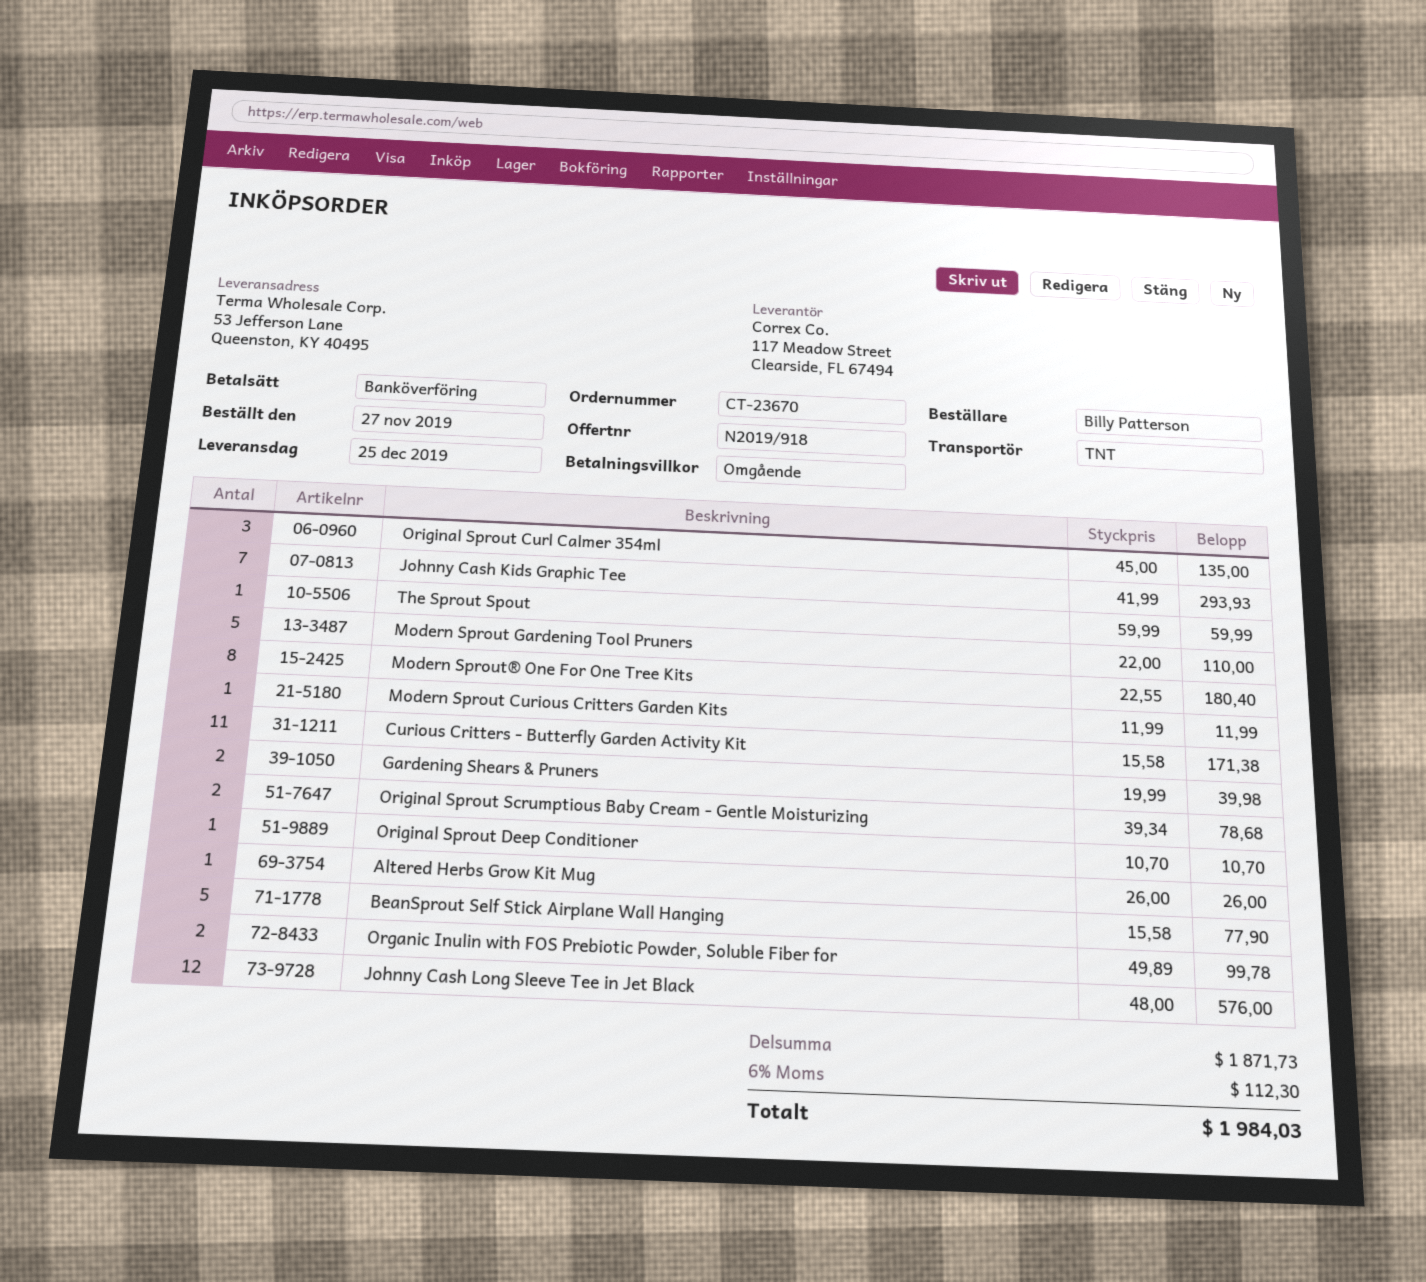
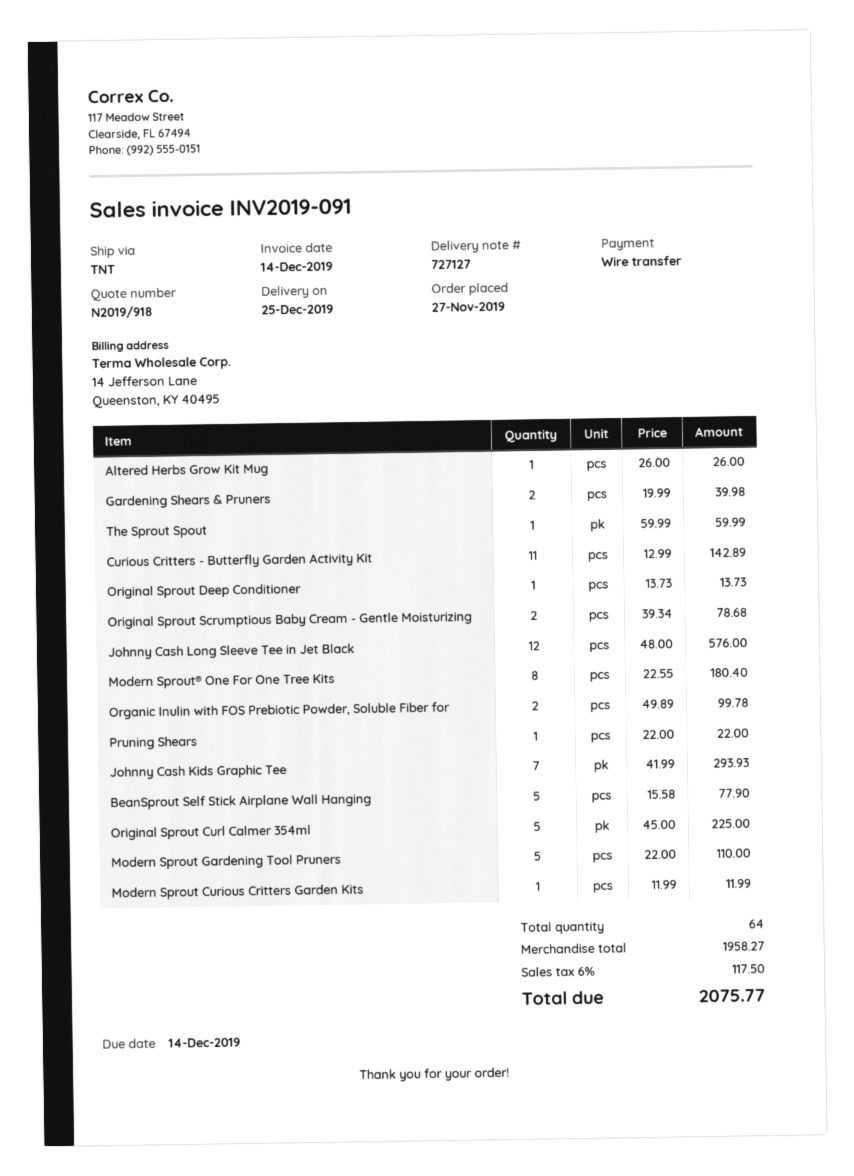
Original Sprout Curl Calmer 354ml: 3 x 45.00 = 135.00 -> 5 x 45.00 = 225.00
Curious Critters - Butterfly Garden Activity Kit: 11 x 15.58 = 171.38 -> 11 x 12.99 = 142.89
Original Sprout Deep Conditioner: 1 x 10.70 = 10.70 -> 1 x 13.73 = 13.73
Pruning Shears: none -> 1 x 22.00 = 22.00
subtotal: 1871.73 -> 1958.27
tax: 6% = 112.30 -> 6% = 117.50
total: 1984.03 -> 2075.77

